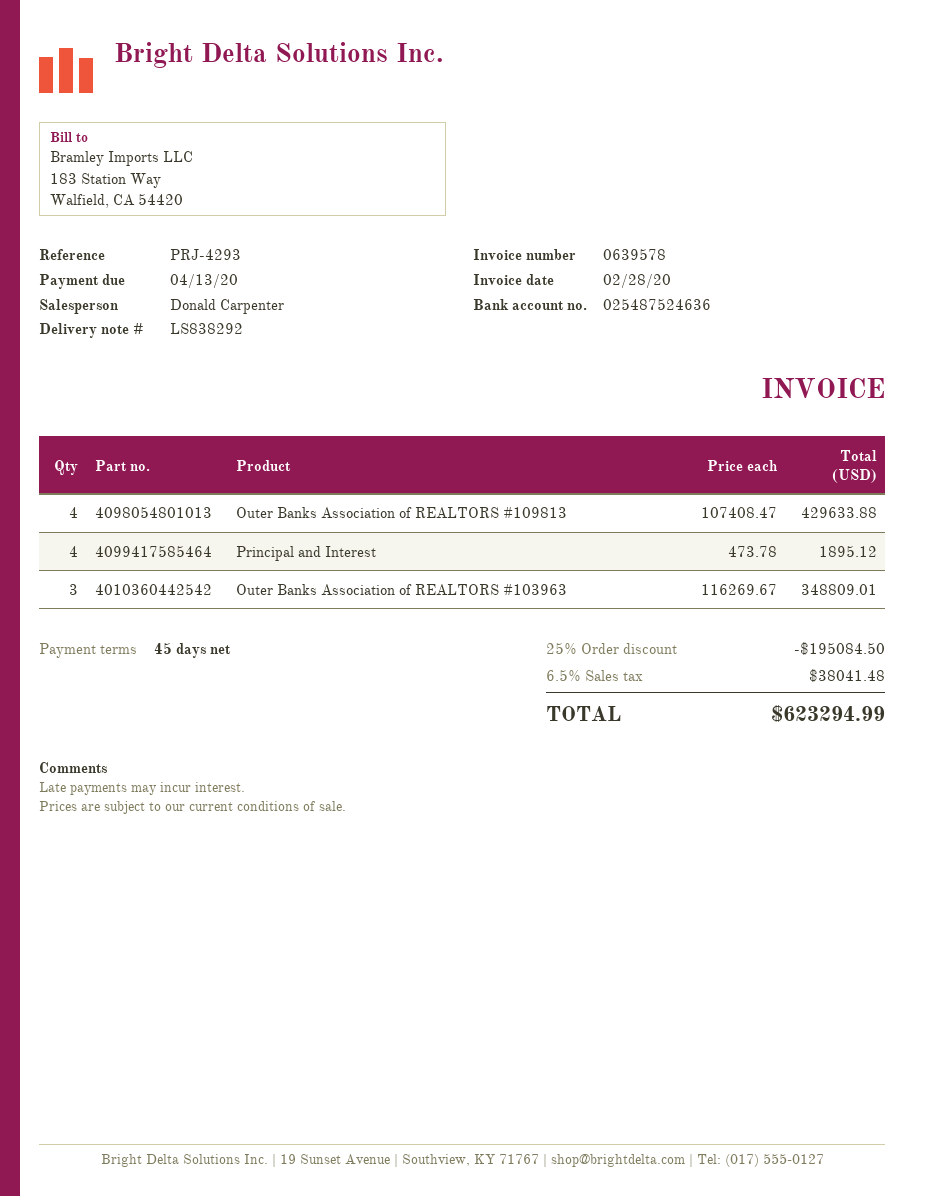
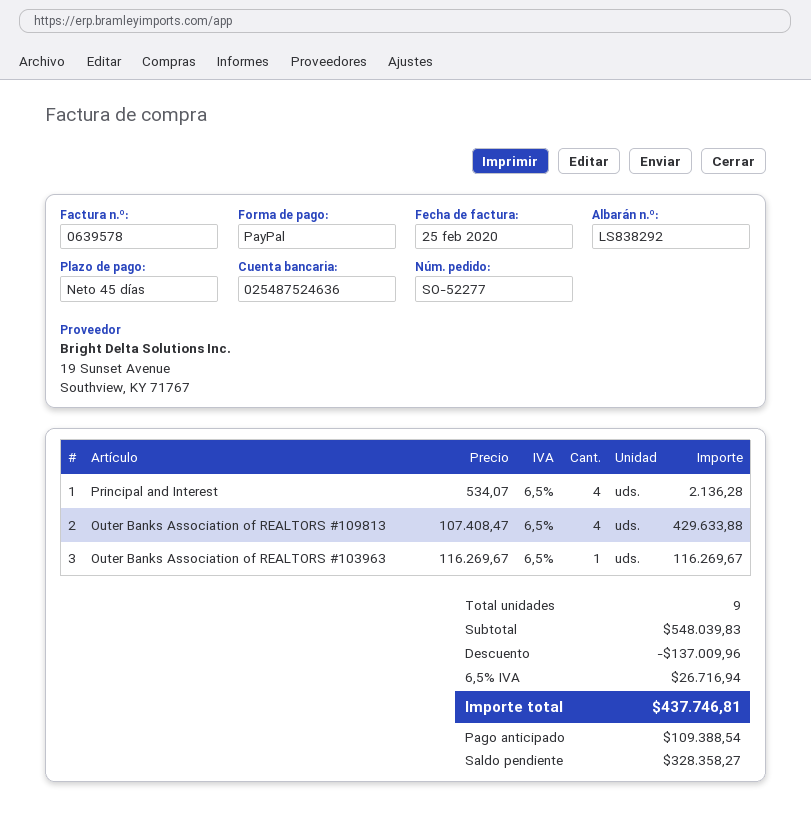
invoice date: 2020-02-28 -> 2020-02-25
Principal and Interest: 4 x 473.78 = 1895.12 -> 4 x 534.07 = 2136.28
Outer Banks Association of REALTORS #103963: 3 x 116269.67 = 348809.01 -> 1 x 116269.67 = 116269.67
discount: 195084.50 -> 137009.96
tax: 6.5% = 38041.48 -> 6.5% = 26716.94
total: 623294.99 -> 437746.81

